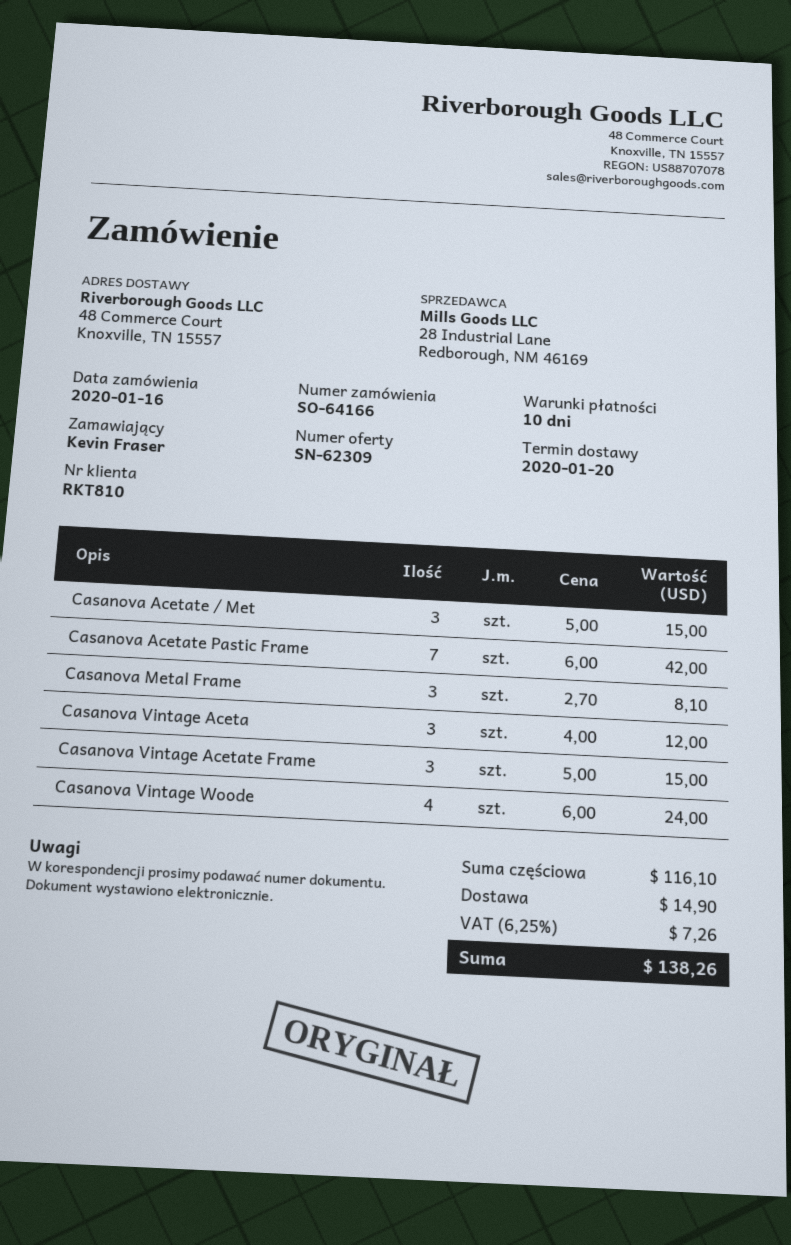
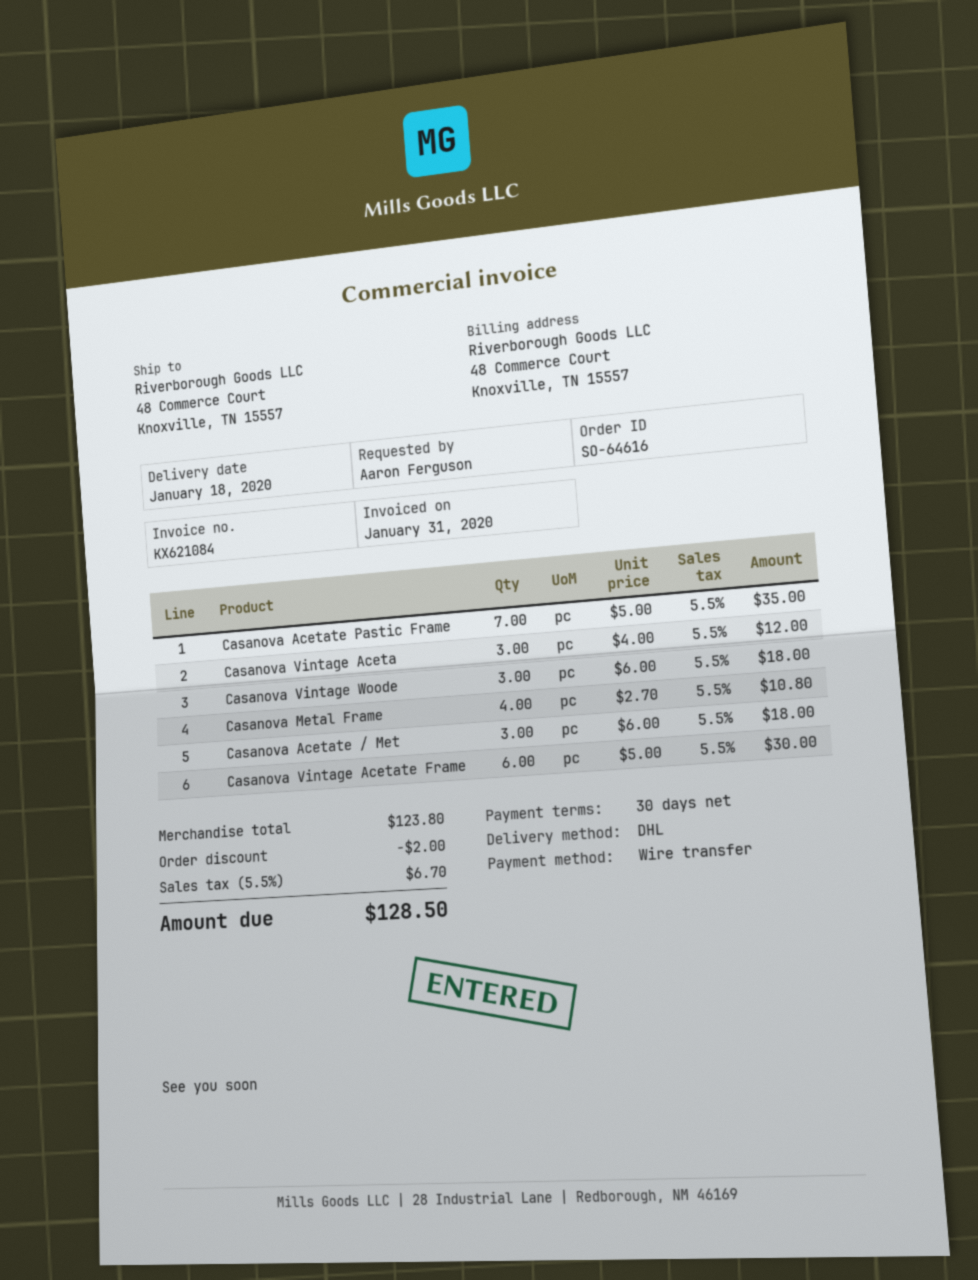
order number: SO-64166 -> SO-64616
delivery date: 2020-01-20 -> 2020-01-18
payment terms: 10 days -> 30 days
ordered by: Kevin Fraser -> Aaron Ferguson
Casanova Acetate / Met: 3 x 5.00 = 15.00 -> 3 x 6.00 = 18.00
Casanova Acetate Pastic Frame: 7 x 6.00 = 42.00 -> 7 x 5.00 = 35.00
Casanova Metal Frame: 3 x 2.70 = 8.10 -> 4 x 2.70 = 10.80
Casanova Vintage Acetate Frame: 3 x 5.00 = 15.00 -> 6 x 5.00 = 30.00
Casanova Vintage Woode: 4 x 6.00 = 24.00 -> 3 x 6.00 = 18.00
subtotal: 116.10 -> 123.80
discount: none -> 2.00
shipping: 14.90 -> none
tax: 6.25% = 7.26 -> 5.5% = 6.70
total: 138.26 -> 128.50

